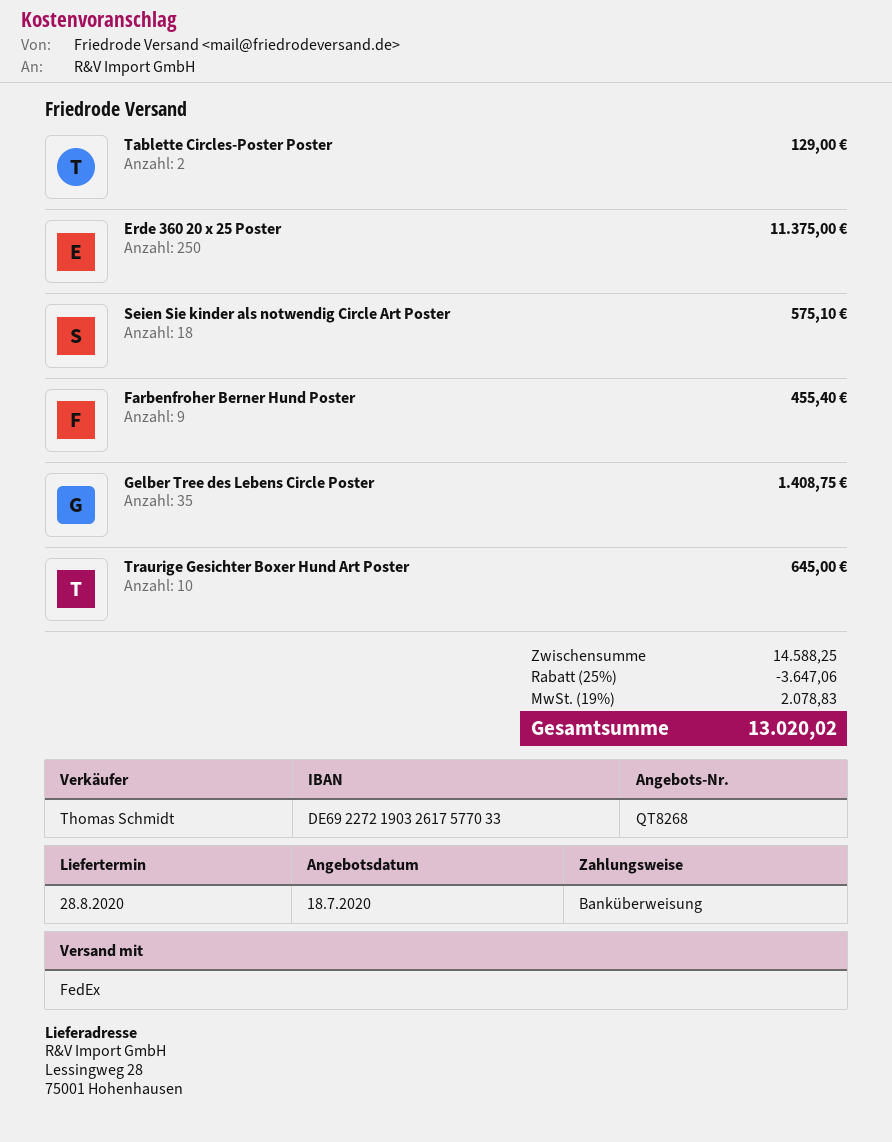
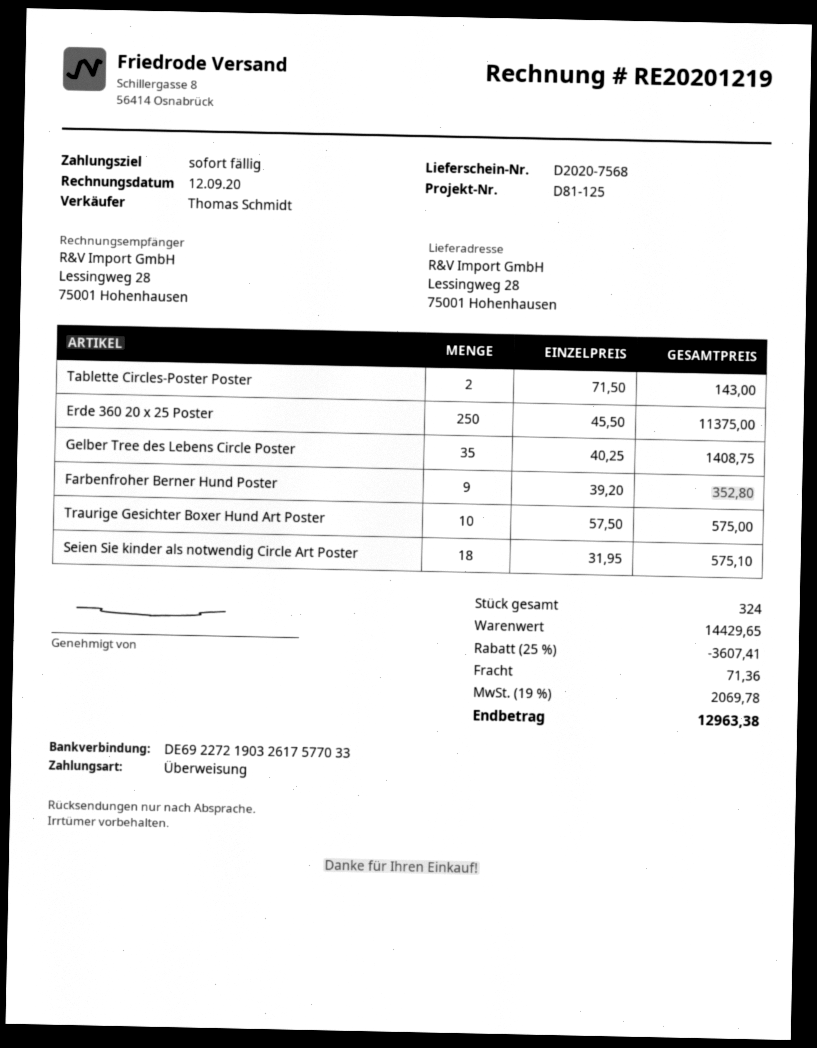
Tablette Circles-Poster Poster: 2 for 129.00 -> 2 for 143.00
Farbenfroher Berner Hund Poster: 9 for 455.40 -> 9 for 352.80
Traurige Gesichter Boxer Hund Art Poster: 10 for 645.00 -> 10 for 575.00
subtotal: 14588.25 -> 14429.65
discount: 25% = 3647.06 -> 25% = 3607.41
shipping: none -> 71.36
tax: 19% = 2078.83 -> 19% = 2069.78
total: 13020.02 -> 12963.38

